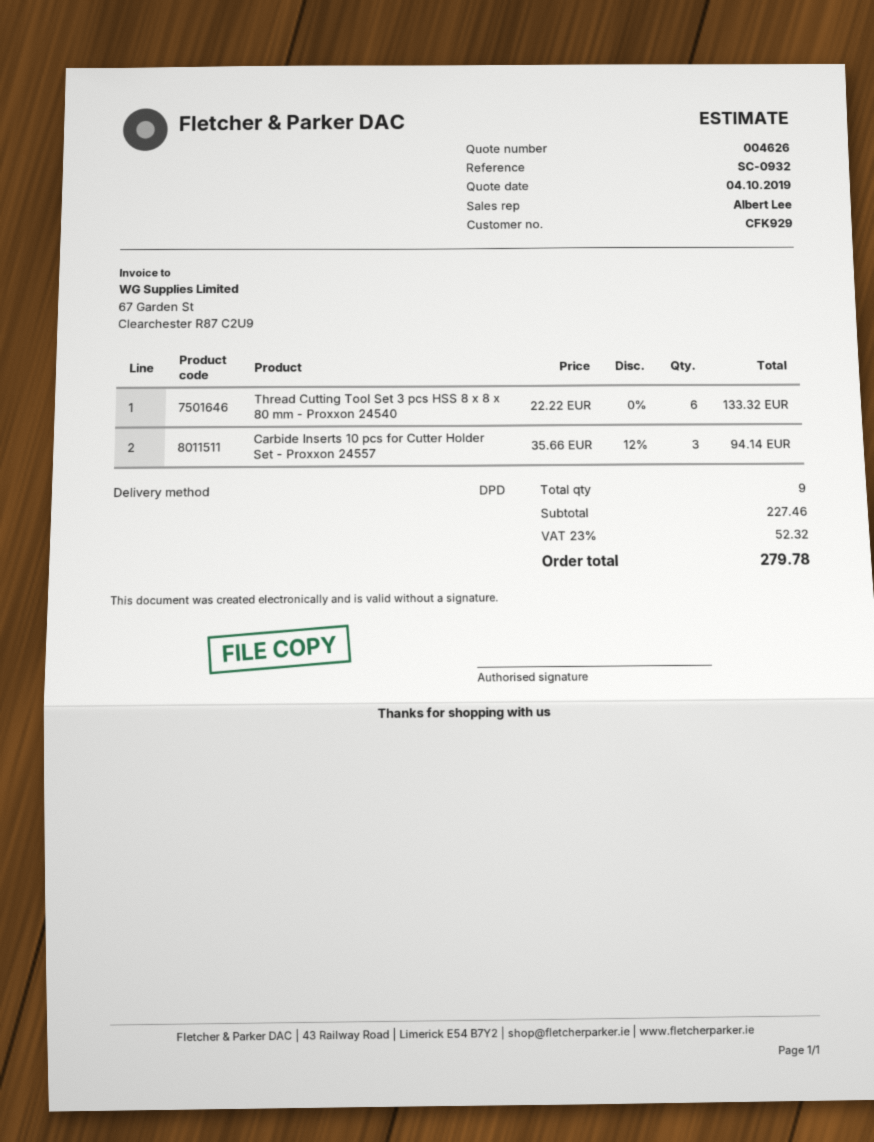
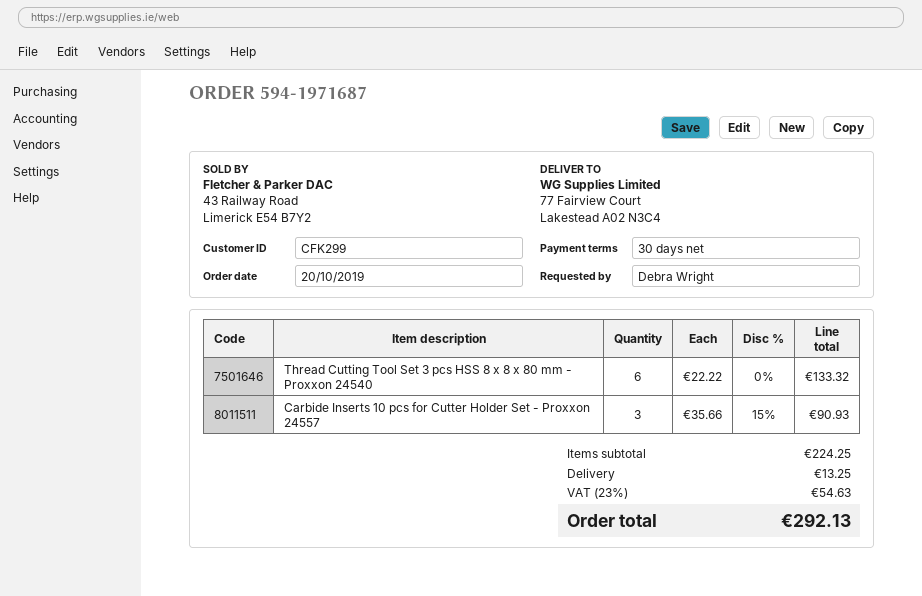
customer number: CFK929 -> CFK299
Carbide Inserts 10 pcs for Cutter Holder Set - Proxxon 24557: 3 x 35.66 - 12% = 94.14 -> 3 x 35.66 - 15% = 90.93
subtotal: 227.46 -> 224.25
shipping: none -> 13.25
tax: 23% = 52.32 -> 23% = 54.63
total: 279.78 -> 292.13

